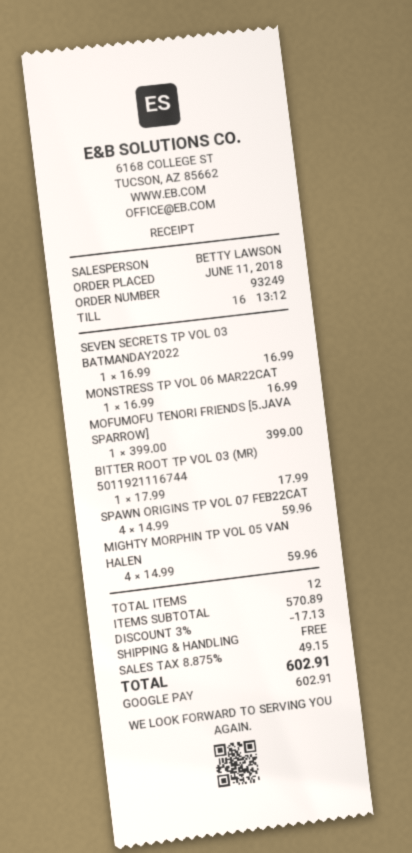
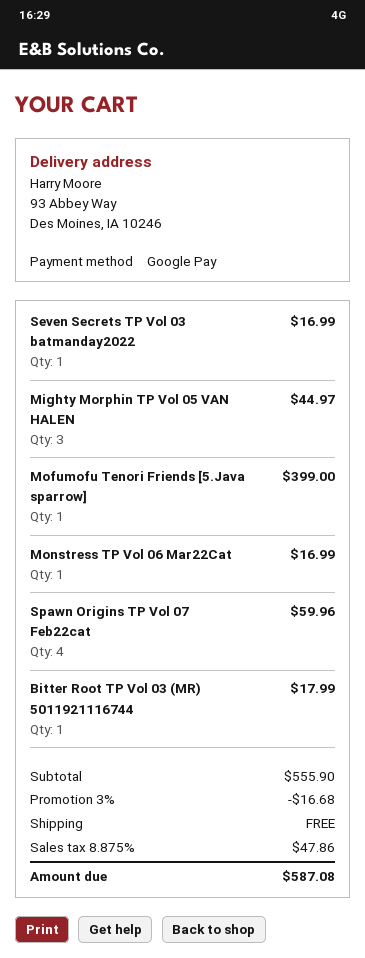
MIGHTY MORPHIN TP VOL 05 VAN HALEN: 4 for 59.96 -> 3 for 44.97
subtotal: 570.89 -> 555.90
discount: 3% = 17.13 -> 3% = 16.68
tax: 8.875% = 49.15 -> 8.875% = 47.86
total: 602.91 -> 587.08

